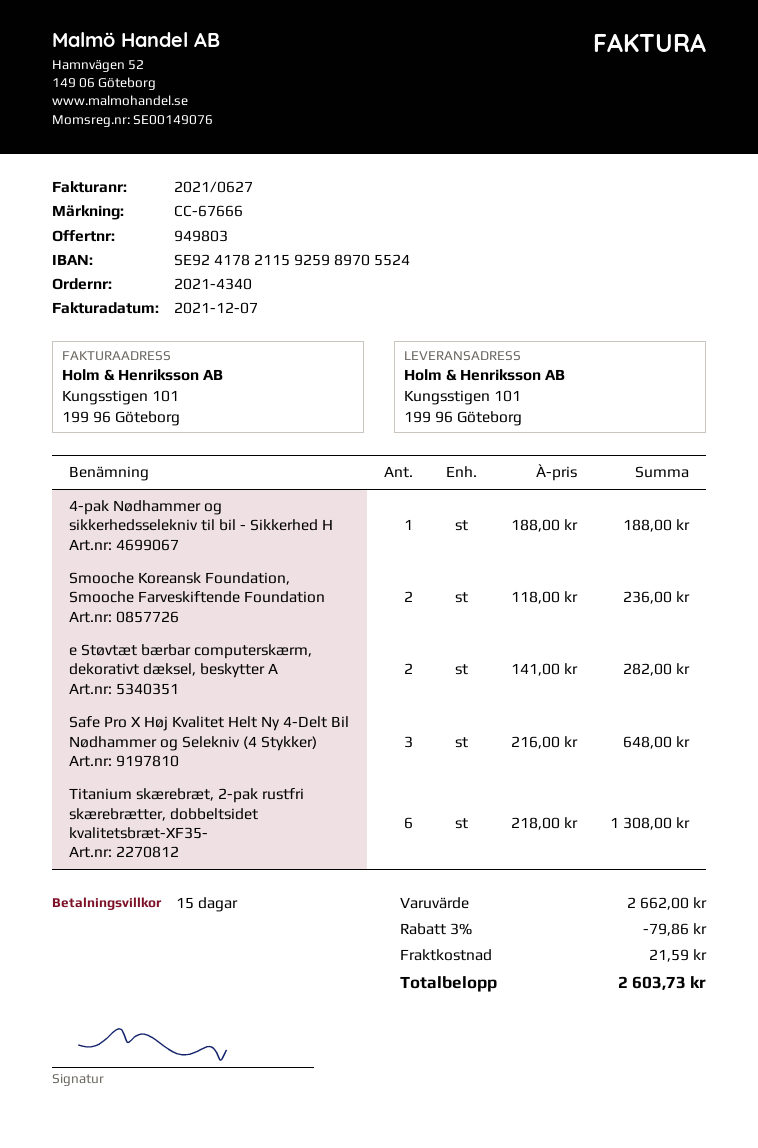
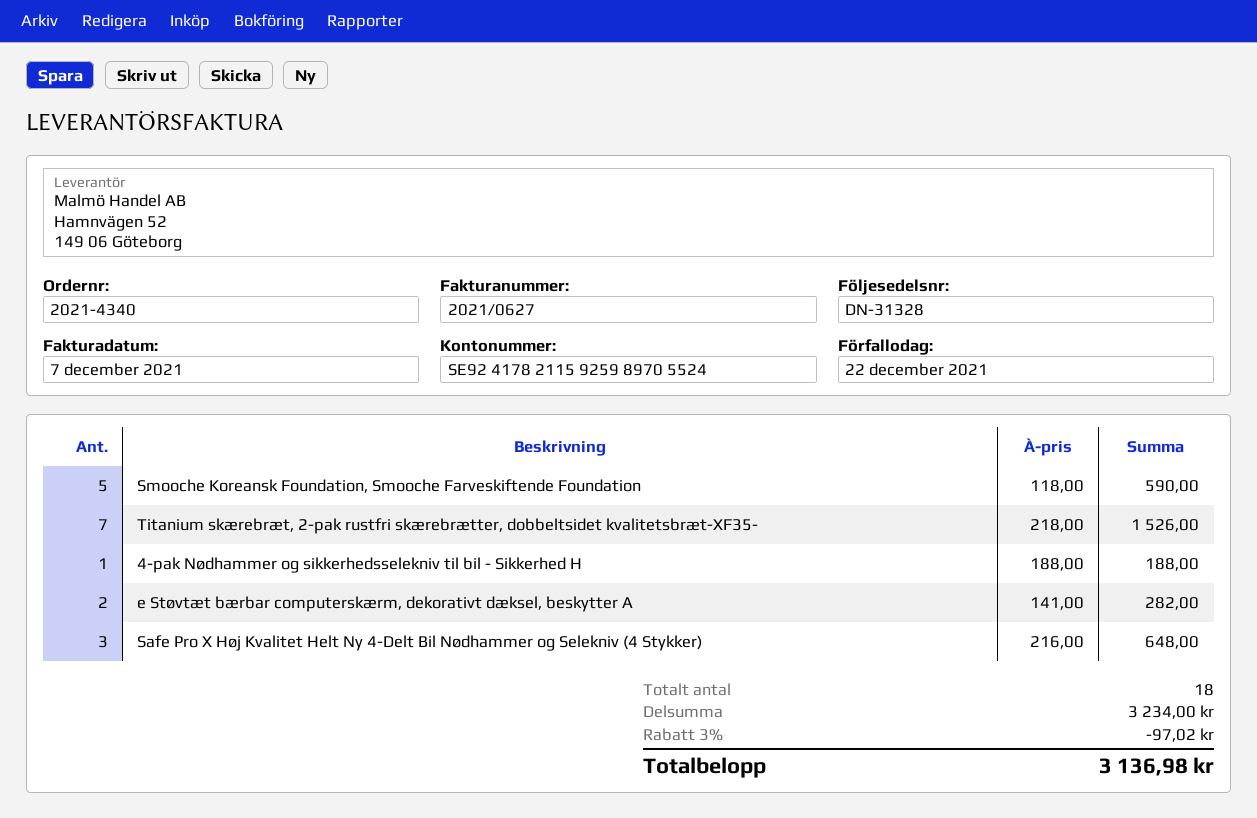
Smooche Koreansk Foundation, Smooche Farveskiftende Foundation: 2 x 118.00 = 236.00 -> 5 x 118.00 = 590.00
Titanium skærebræt, 2-pak rustfri skærebrætter, dobbeltsidet kvalitetsbræt-XF35-: 6 x 218.00 = 1308.00 -> 7 x 218.00 = 1526.00
subtotal: 2662.00 -> 3234.00
discount: 3% = 79.86 -> 3% = 97.02
shipping: 21.59 -> none
total: 2603.73 -> 3136.98

